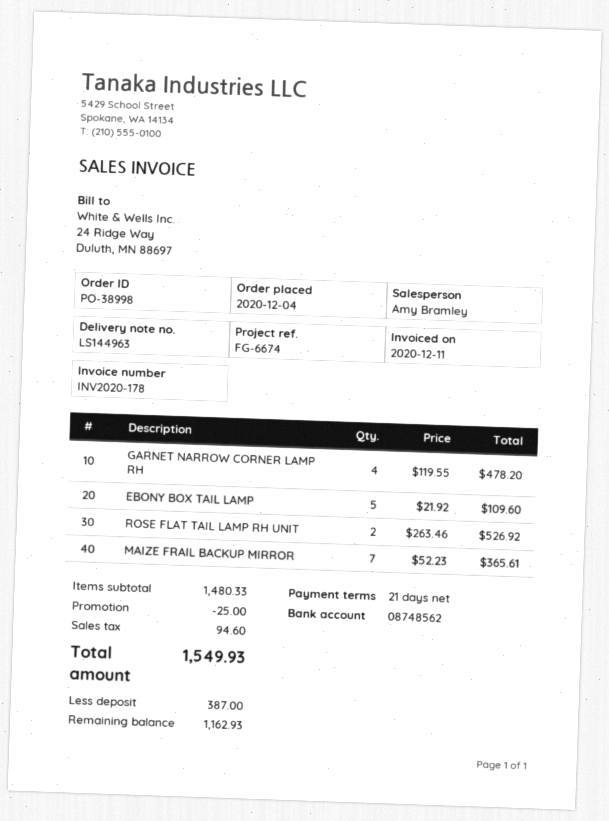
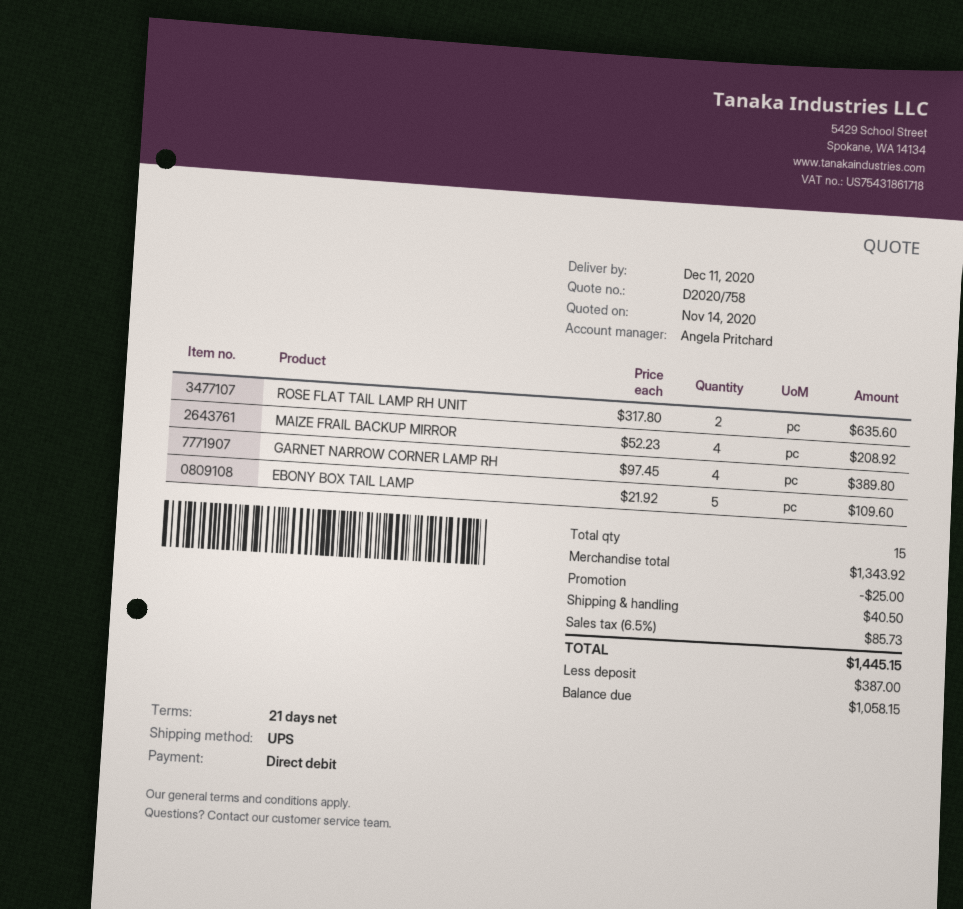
sales rep: Amy Bramley -> Angela Pritchard
GARNET NARROW CORNER LAMP RH: 4 x 119.55 = 478.20 -> 4 x 97.45 = 389.80
ROSE FLAT TAIL LAMP RH UNIT: 2 x 263.46 = 526.92 -> 2 x 317.80 = 635.60
MAIZE FRAIL BACKUP MIRROR: 7 x 52.23 = 365.61 -> 4 x 52.23 = 208.92
subtotal: 1480.33 -> 1343.92
shipping: none -> 40.50
tax: 94.60 -> 85.73
total: 1549.93 -> 1445.15
balance: 1162.93 -> 1058.15

